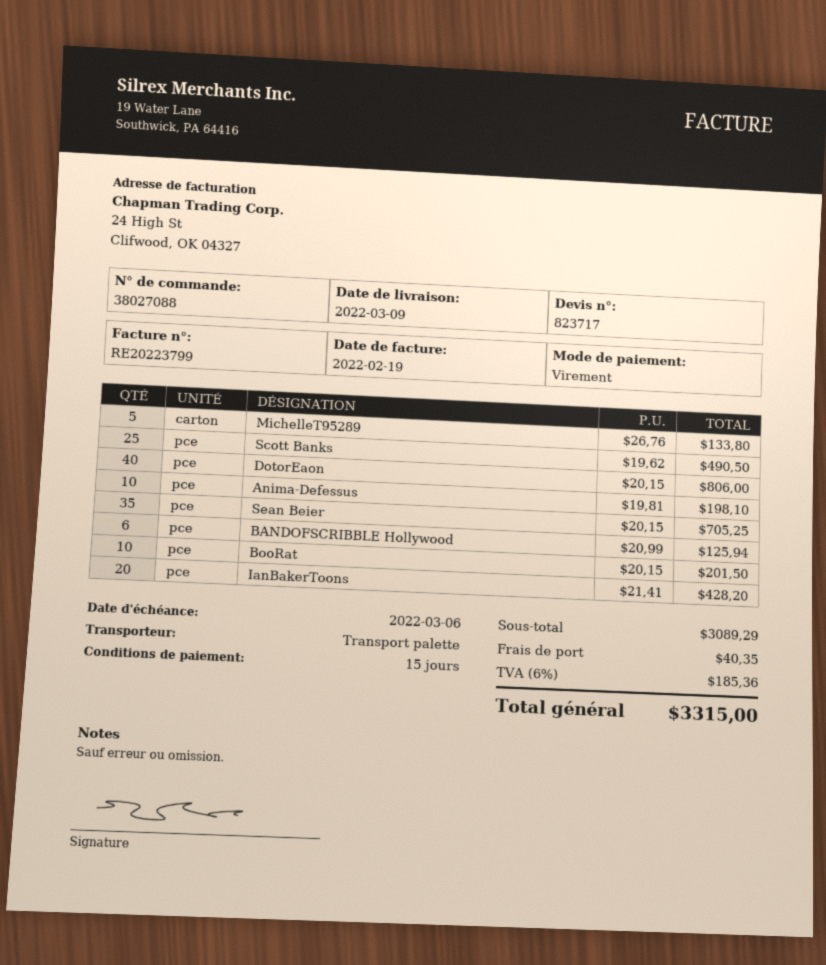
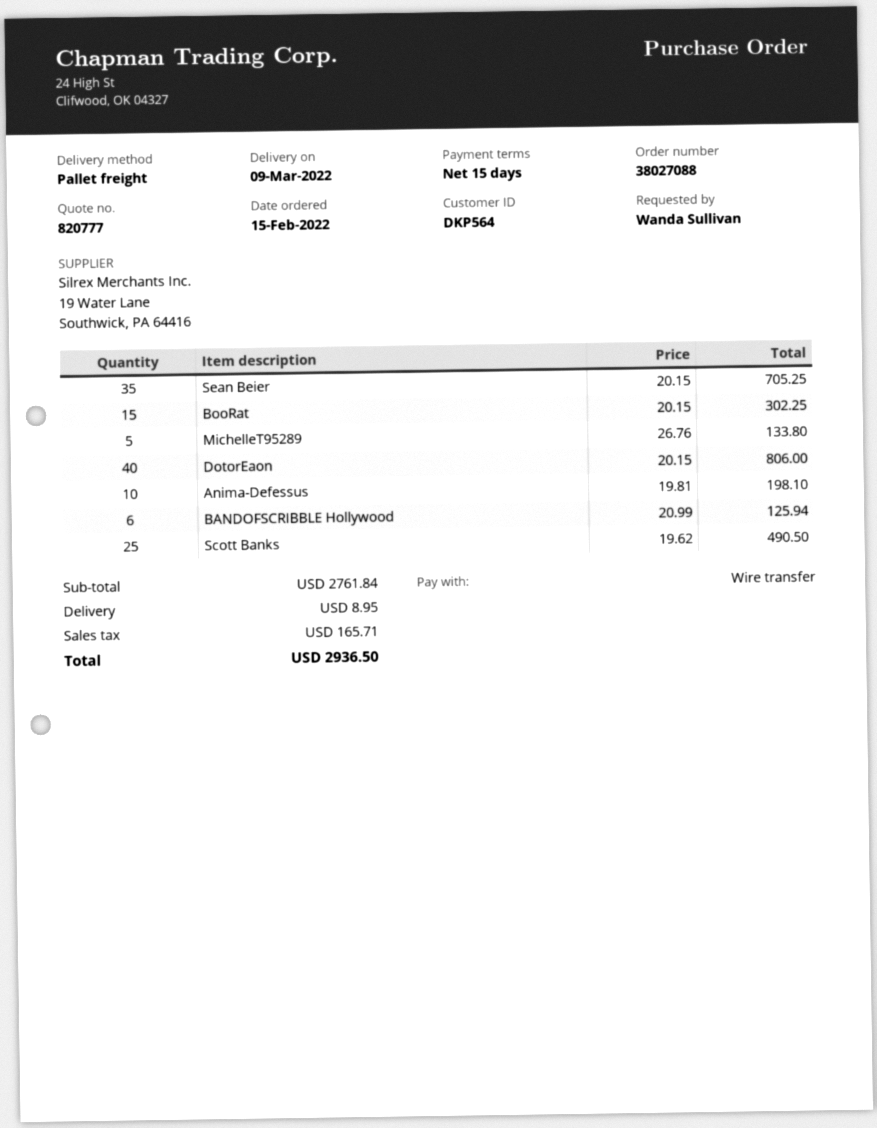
quote number: 823717 -> 820777
BooRat: 10 x 20.15 = 201.50 -> 15 x 20.15 = 302.25
IanBakerToons: 20 x 21.41 = 428.20 -> none
subtotal: 3089.29 -> 2761.84
shipping: 40.35 -> 8.95
tax: 185.36 -> 165.71
total: 3315.00 -> 2936.50

